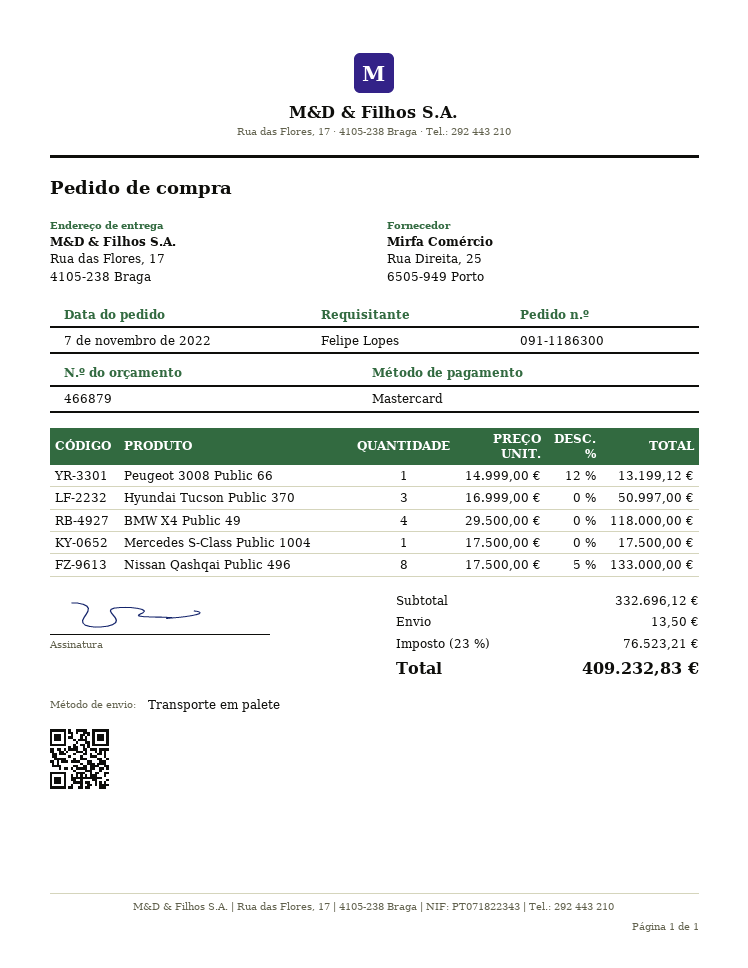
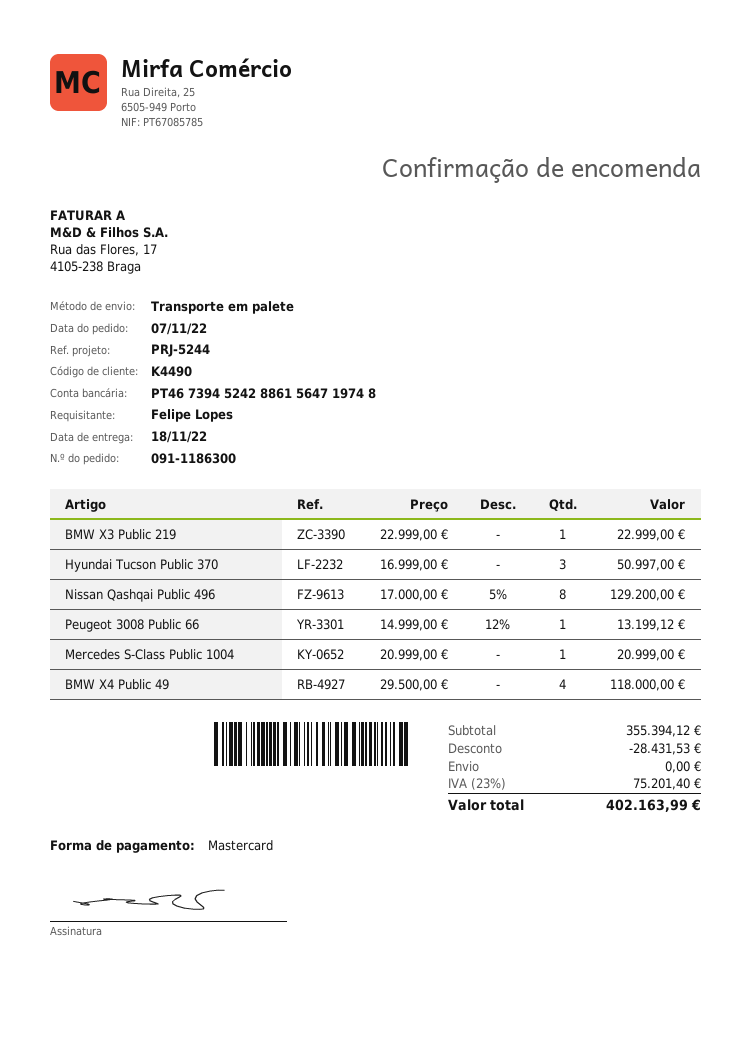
Mercedes S-Class Public 1004: 1 x 17500.00 = 17500.00 -> 1 x 20999.00 = 20999.00
Nissan Qashqai Public 496: 8 x 17500.00 - 5% = 133000.00 -> 8 x 17000.00 - 5% = 129200.00
BMW X3 Public 219: none -> 1 x 22999.00 = 22999.00
subtotal: 332696.12 -> 355394.12
discount: none -> 28431.53
shipping: 13.50 -> 0.00
tax: 23% = 76523.21 -> 23% = 75201.40
total: 409232.83 -> 402163.99

